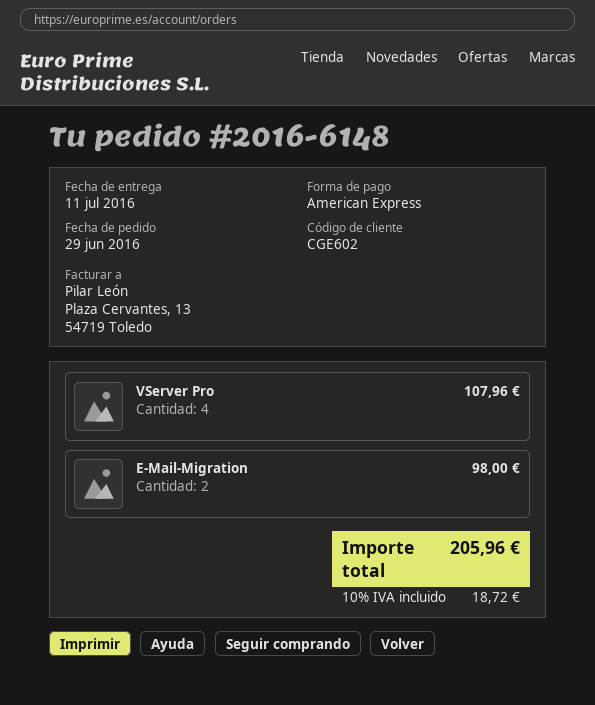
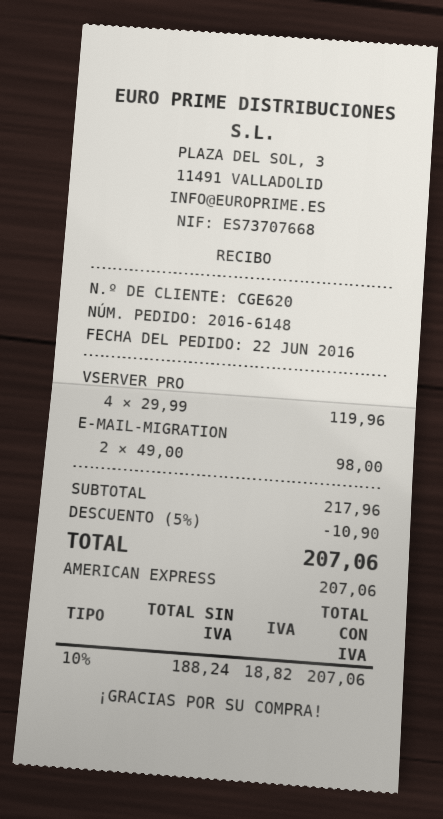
order date: 2016-06-29 -> 2016-06-22
customer number: CGE602 -> CGE620
VServer Pro: 4 for 107.96 -> 4 for 119.96
discount: none -> 5% = 10.90
tax: 10% = 18.72 -> 10% = 18.82
total: 205.96 -> 207.06

